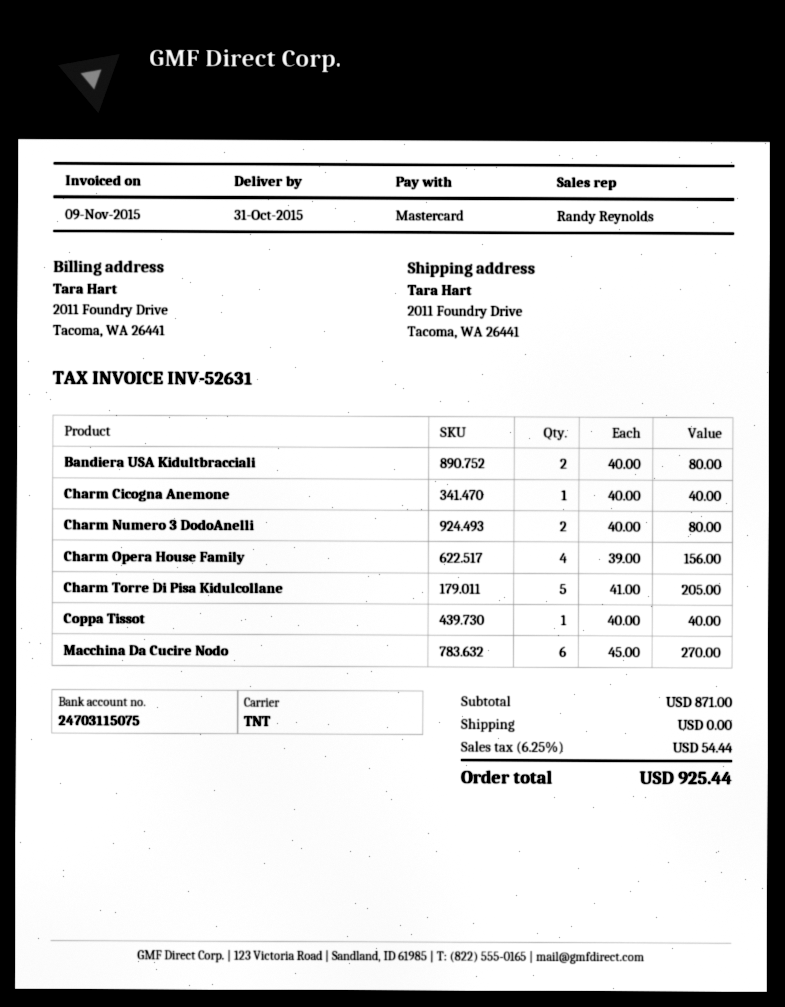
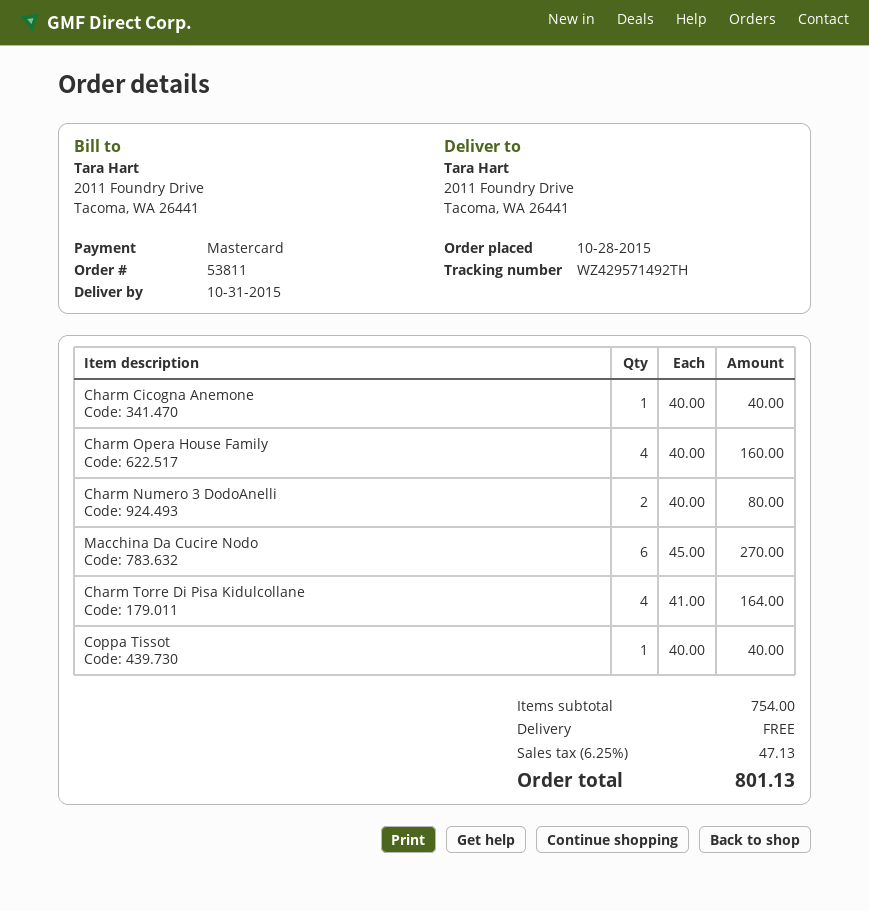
Bandiera USA Kidultbracciali: 2 x 40.00 = 80.00 -> none
Charm Opera House Family: 4 x 39.00 = 156.00 -> 4 x 40.00 = 160.00
Charm Torre Di Pisa Kidulcollane: 5 x 41.00 = 205.00 -> 4 x 41.00 = 164.00
subtotal: 871.00 -> 754.00
tax: 6.25% = 54.44 -> 6.25% = 47.13
total: 925.44 -> 801.13

